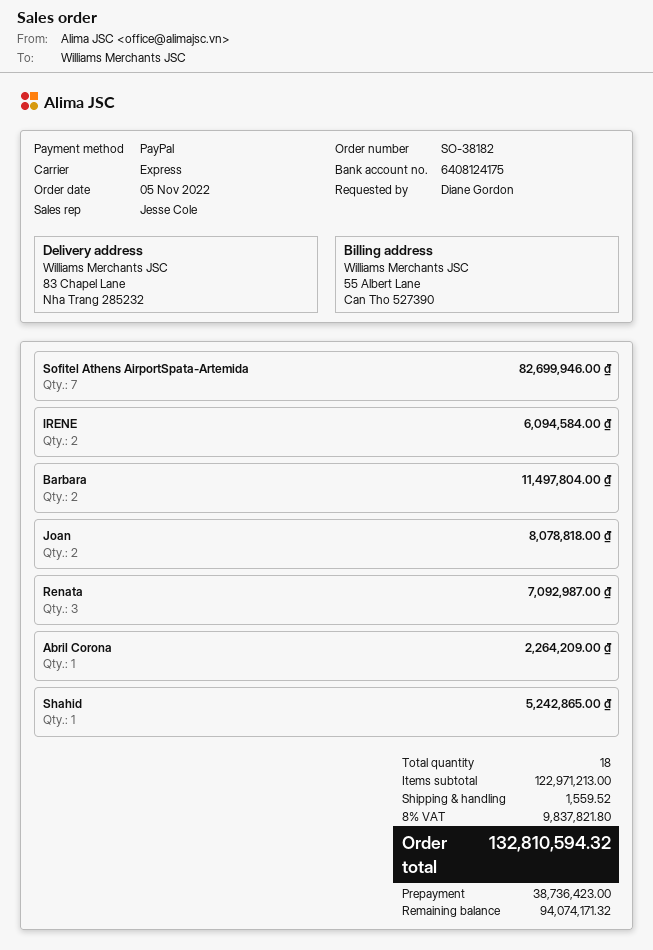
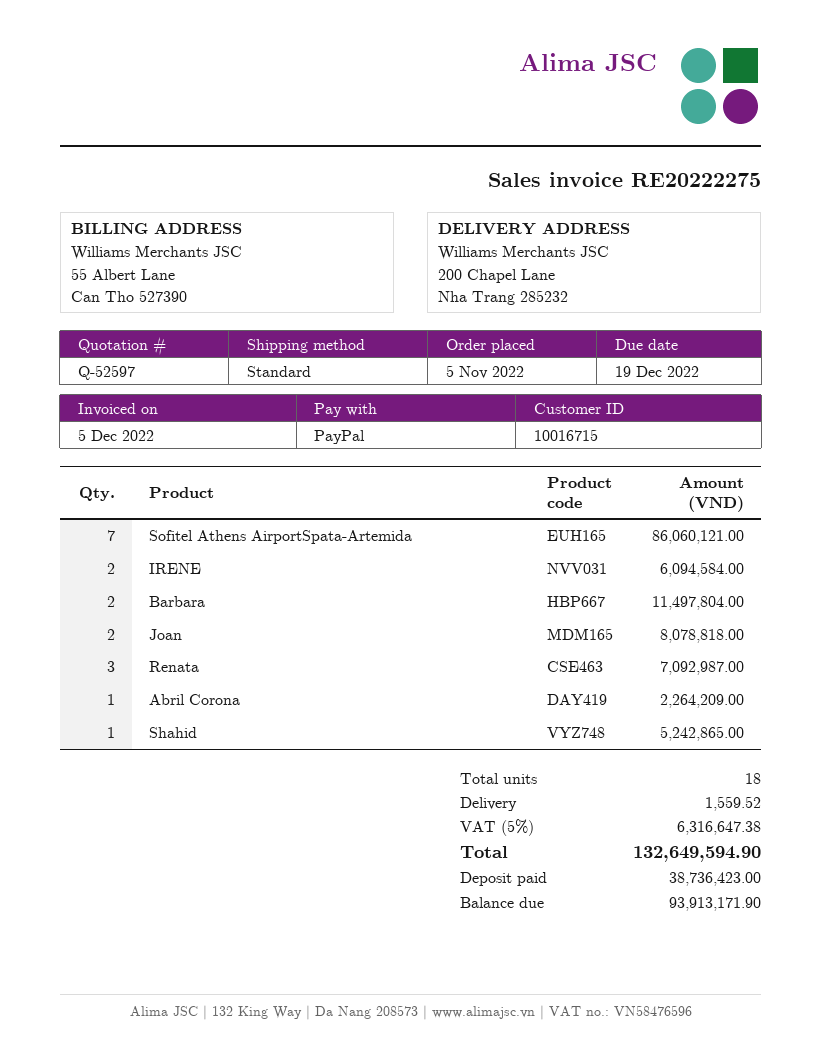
shipping method: express -> standard
ship to: 83 Chapel Lane, Nha Trang 285232 -> 200 Chapel Lane, Nha Trang 285232
Sofitel Athens AirportSpata-Artemida: 7 for 82699946.00 -> 7 for 86060121.00
tax: 8% = 9837821.80 -> 5% = 6316647.38
total: 132810594.32 -> 132649594.90
balance: 94074171.32 -> 93913171.90

